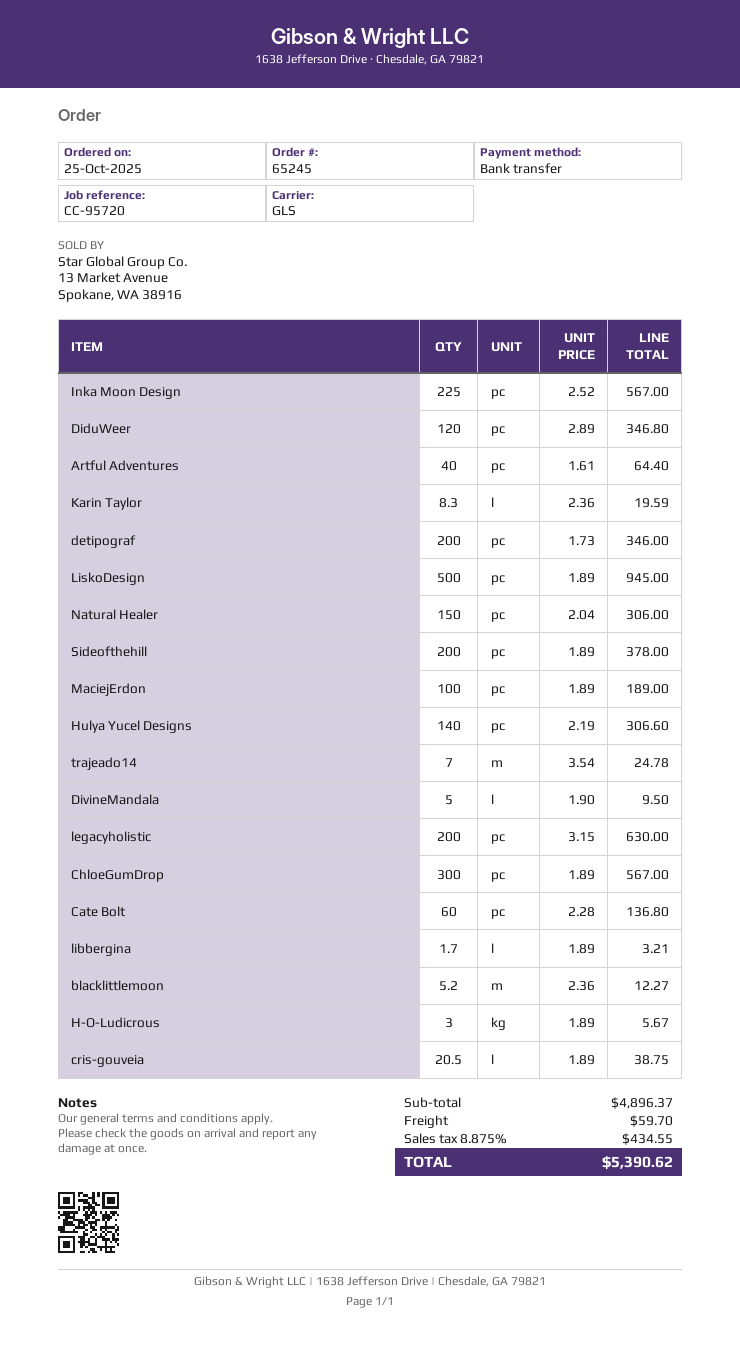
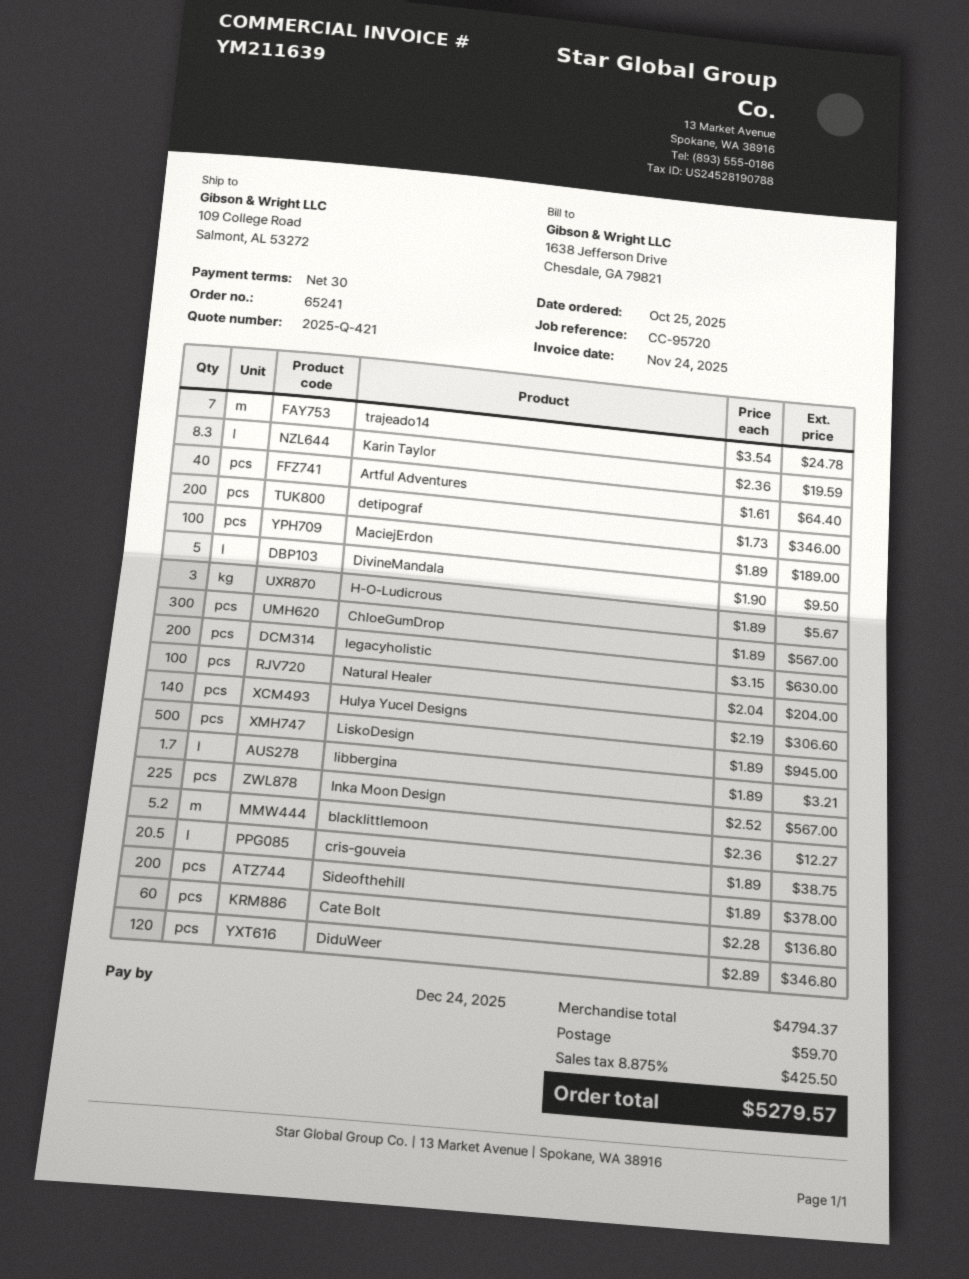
order number: 65245 -> 65241
Natural Healer: 150 x 2.04 = 306.00 -> 100 x 2.04 = 204.00
subtotal: 4896.37 -> 4794.37
tax: 8.875% = 434.55 -> 8.875% = 425.50
total: 5390.62 -> 5279.57

